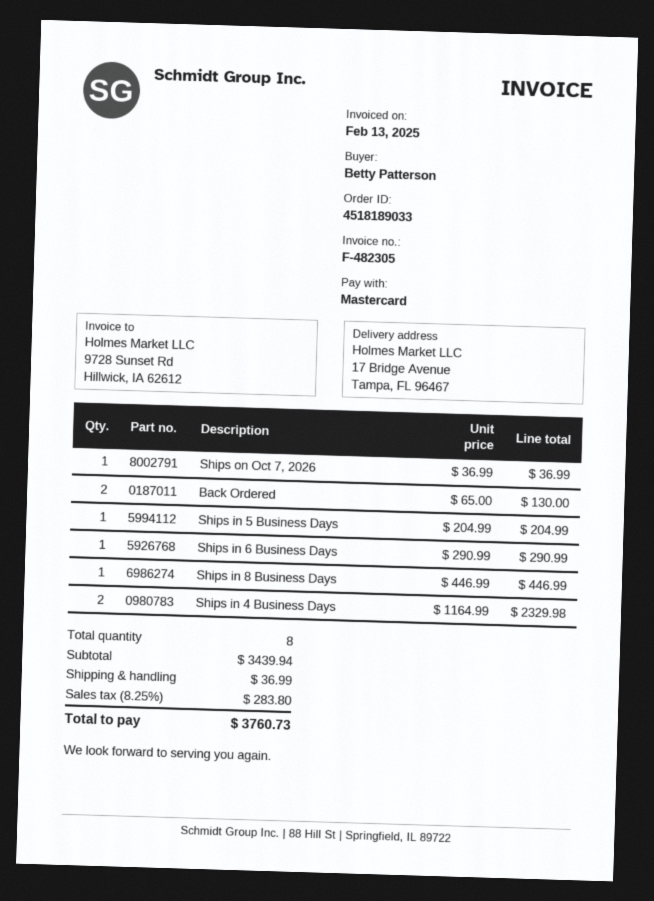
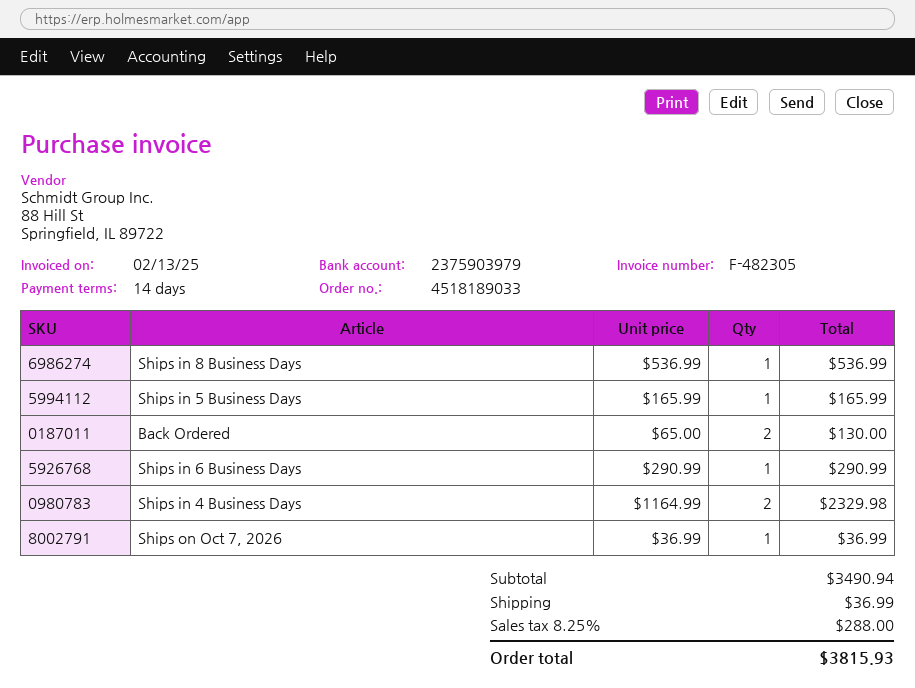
Ships in 5 Business Days: 1 x 204.99 = 204.99 -> 1 x 165.99 = 165.99
Ships in 8 Business Days: 1 x 446.99 = 446.99 -> 1 x 536.99 = 536.99
subtotal: 3439.94 -> 3490.94
tax: 8.25% = 283.80 -> 8.25% = 288.00
total: 3760.73 -> 3815.93

